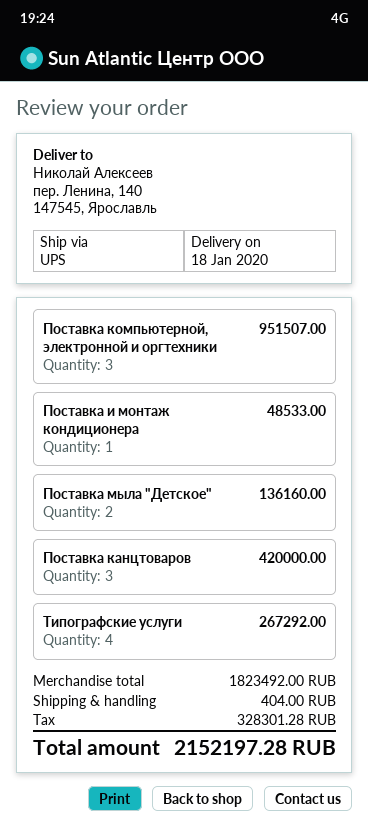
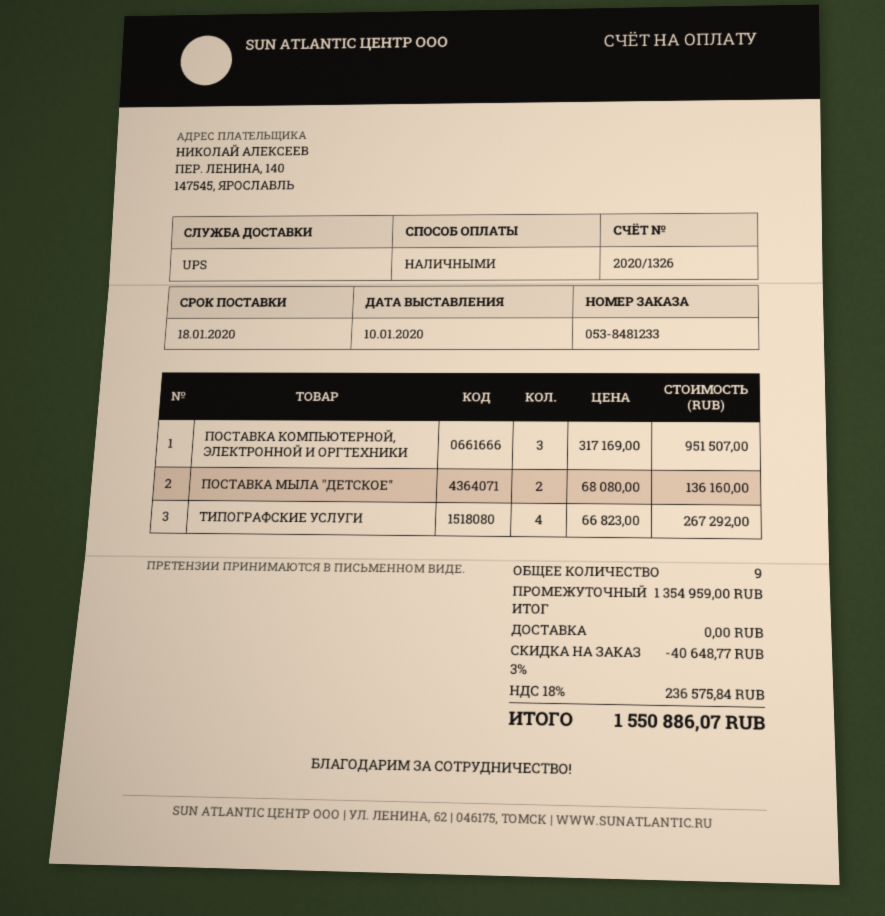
Поставка и монтаж кондиционера: 1 for 48533.00 -> none
Поставка канцтоваров: 3 for 420000.00 -> none
subtotal: 1823492.00 -> 1354959.00
discount: none -> 3% = 40648.77
shipping: 404.00 -> 0.00
tax: 328301.28 -> 236575.84
total: 2152197.28 -> 1550886.07

